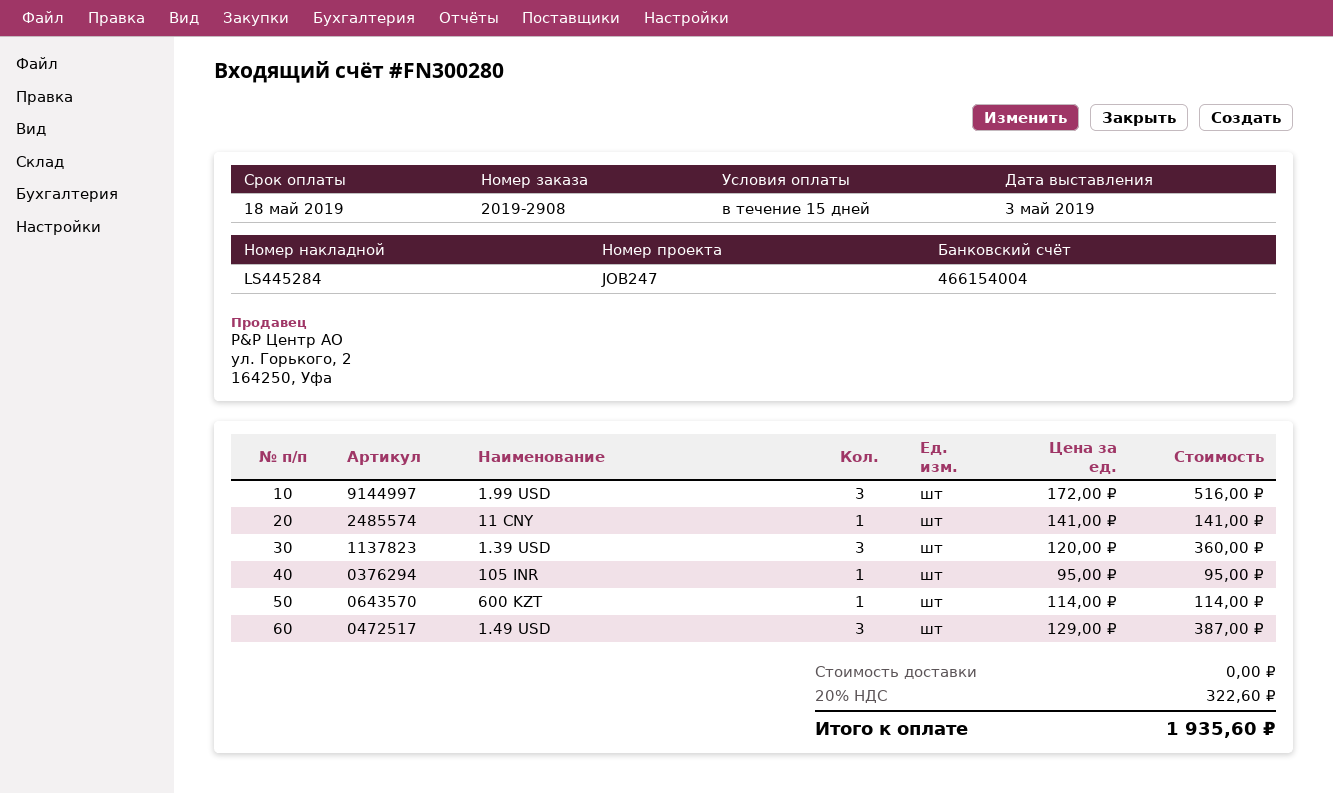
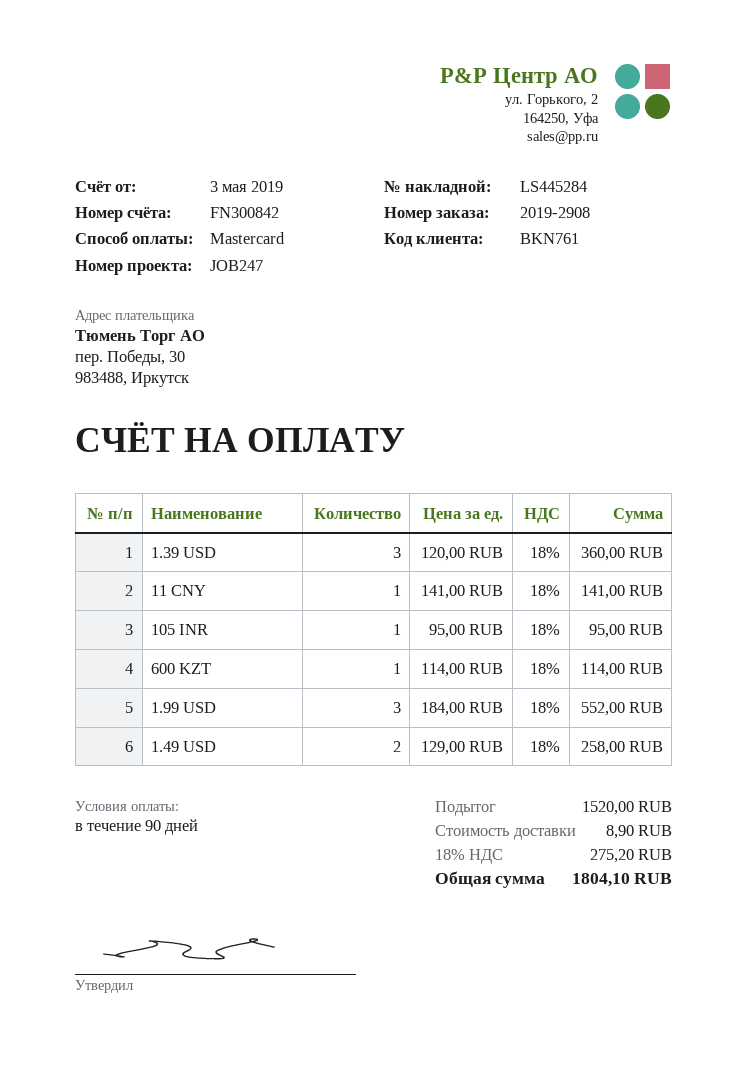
invoice number: FN300280 -> FN300842
payment terms: 15 days -> 90 days
1.99 USD: 3 x 172.00 = 516.00 -> 3 x 184.00 = 552.00
1.49 USD: 3 x 129.00 = 387.00 -> 2 x 129.00 = 258.00
shipping: 0.00 -> 8.90
tax: 20% = 322.60 -> 18% = 275.20
total: 1935.60 -> 1804.10

